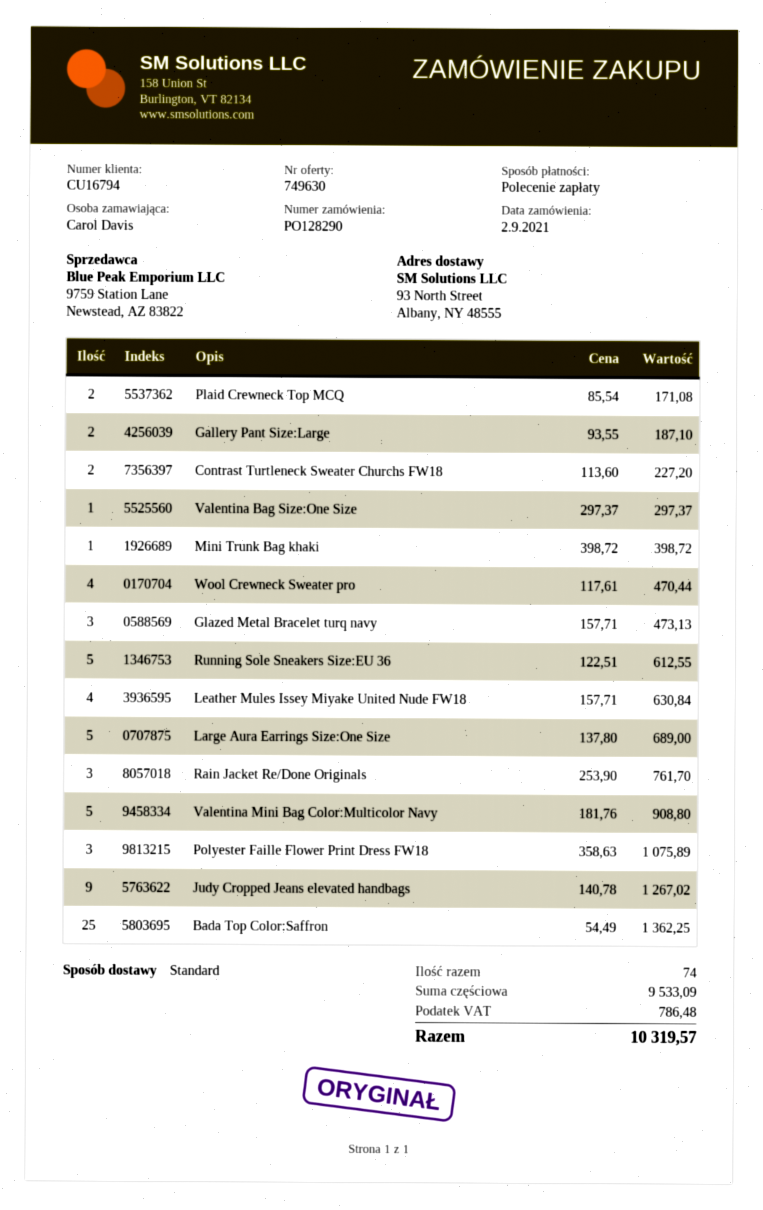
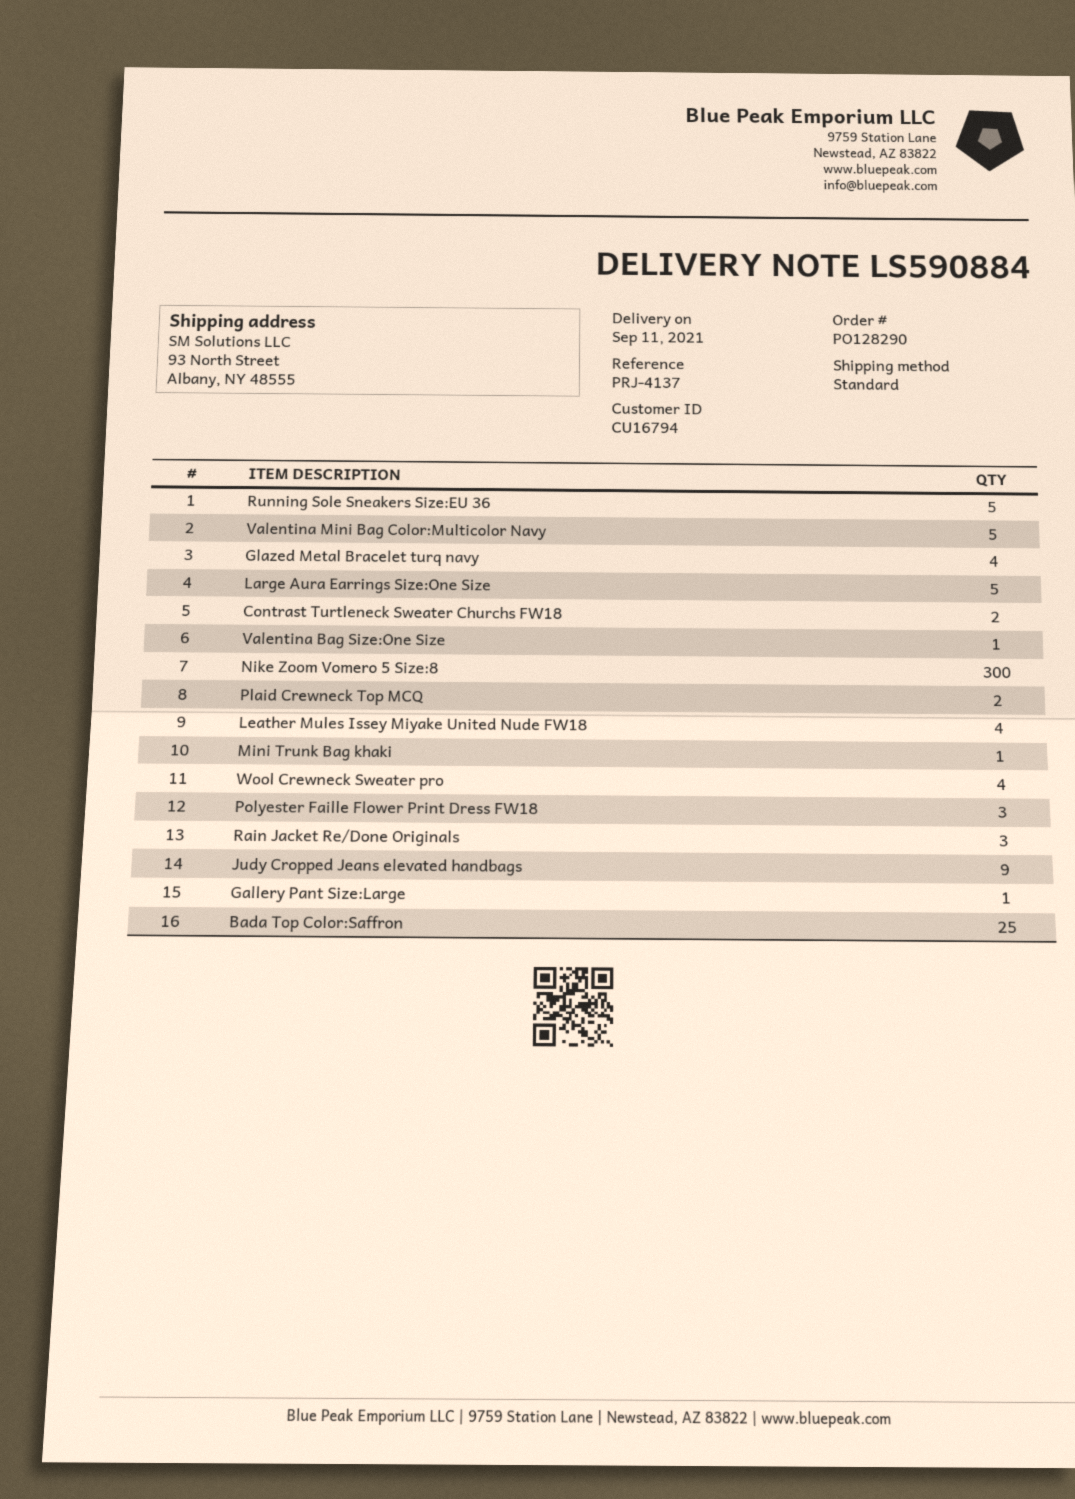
Gallery Pant Size:Large: 2 -> 1
Glazed Metal Bracelet turq navy: 3 -> 4
Nike Zoom Vomero 5 Size:8: none -> 300

